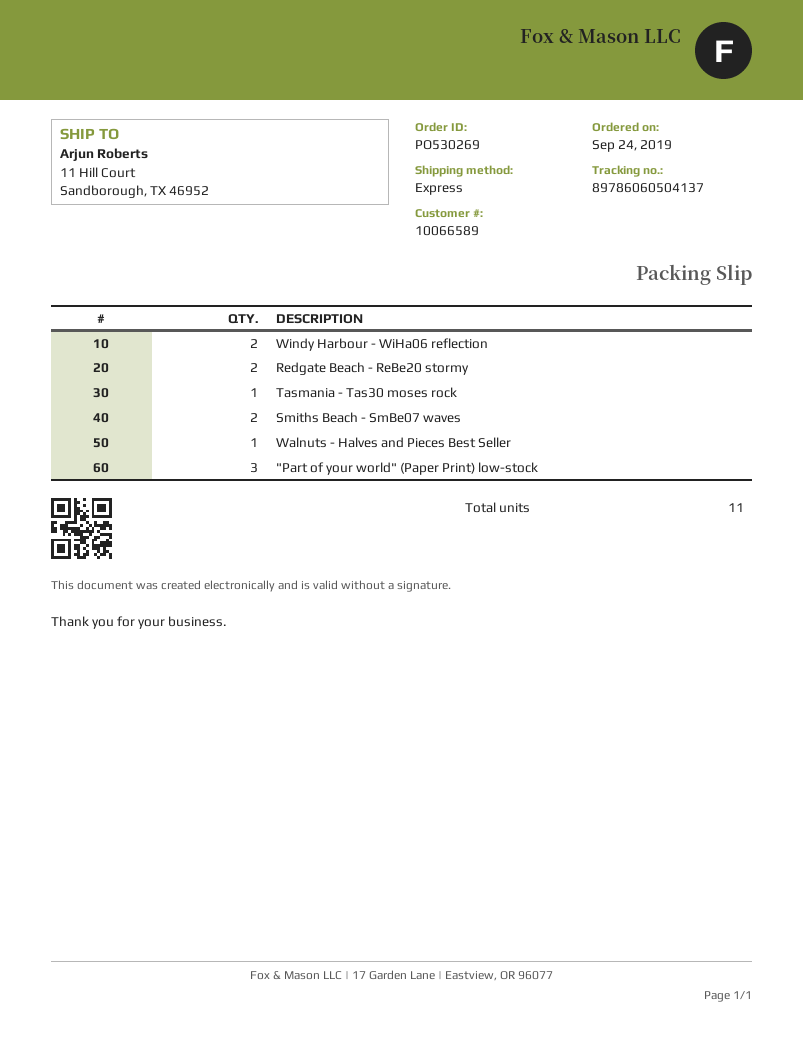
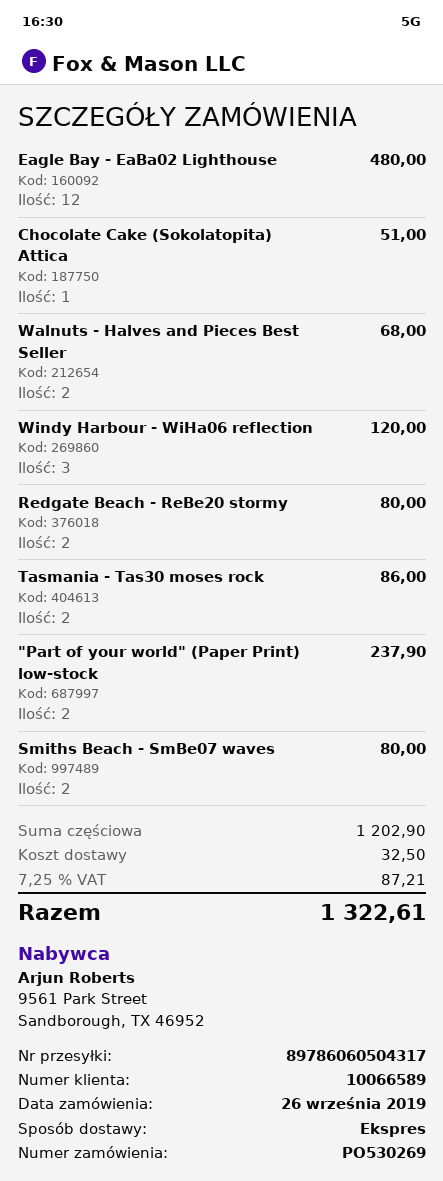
order date: 2019-09-24 -> 2019-09-26
tracking number: 89786060504137 -> 89786060504317
Windy Harbour - WiHa06 reflection: 2 -> 3
Tasmania - Tas30 moses rock: 1 -> 2
Walnuts - Halves and Pieces Best Seller: 1 -> 2
"Part of your world" (Paper Print) low-stock: 3 -> 2
Eagle Bay - EaBa02 Lighthouse: none -> 12
Chocolate Cake (Sokolatopita) Attica: none -> 1

